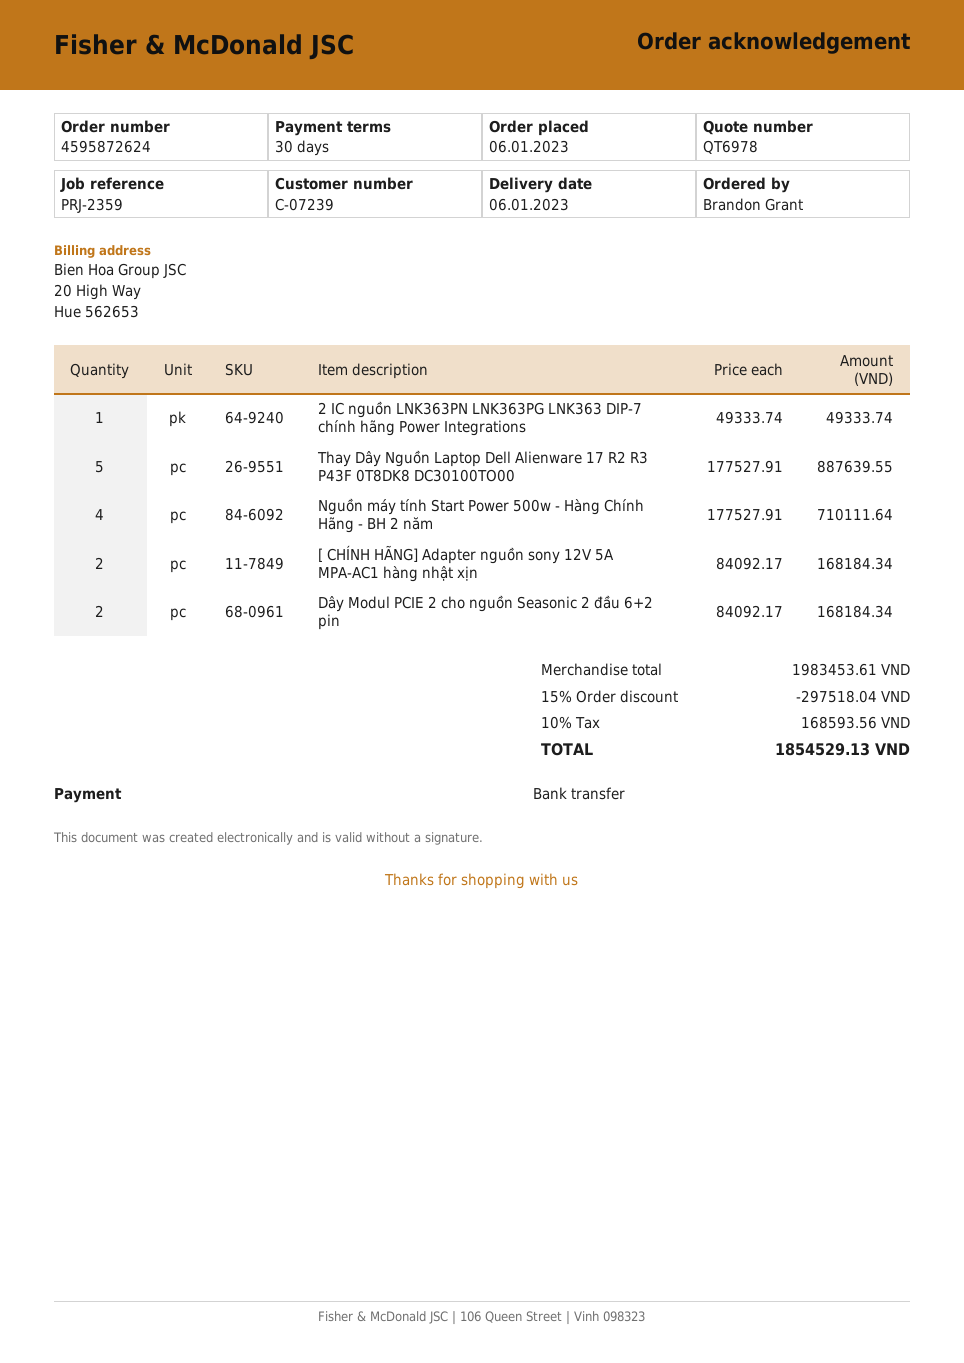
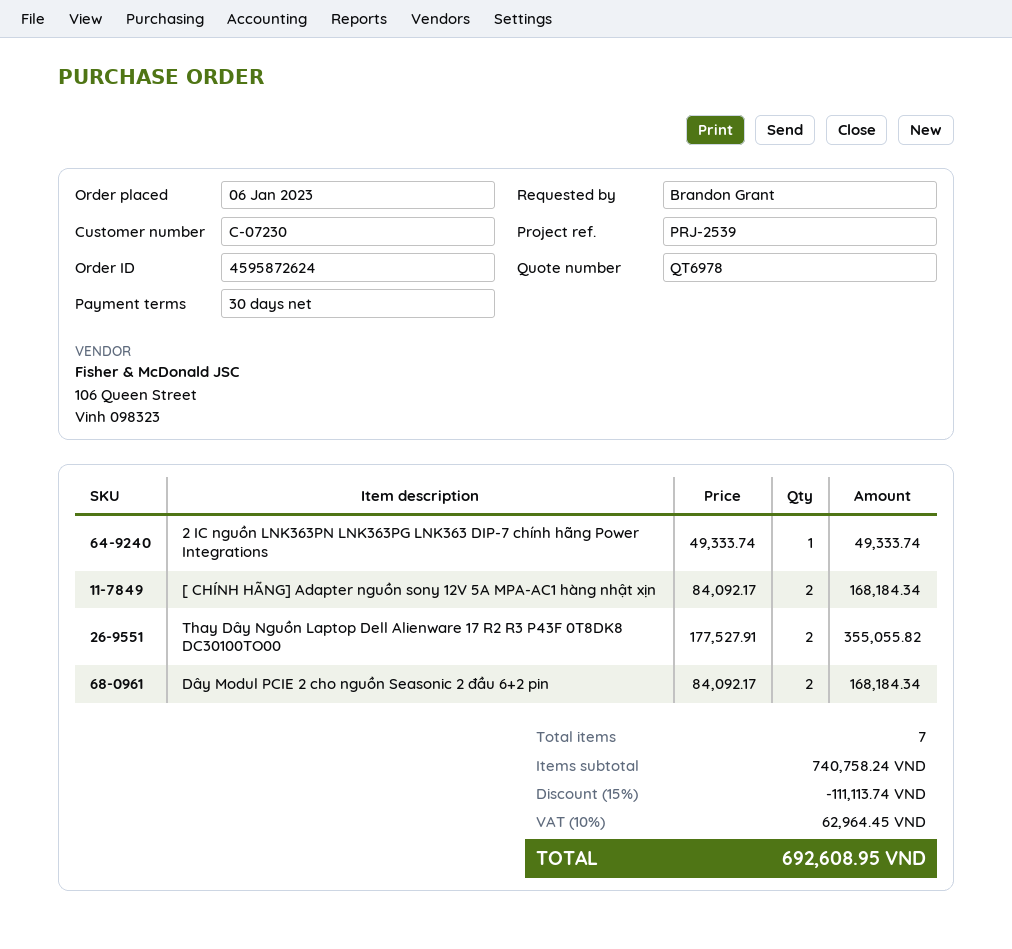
customer number: C-07239 -> C-07230
reference: PRJ-2359 -> PRJ-2539
Thay Dây Nguồn Laptop Dell Alienware 17 R2 R3 P43F 0T8DK8 DC30100TO00: 5 x 177527.91 = 887639.55 -> 2 x 177527.91 = 355055.82
Nguồn máy tính Start Power 500w - Hàng Chính Hãng - BH 2 năm: 4 x 177527.91 = 710111.64 -> none
subtotal: 1983453.61 -> 740758.24
discount: 15% = 297518.04 -> 15% = 111113.74
tax: 10% = 168593.56 -> 10% = 62964.45
total: 1854529.13 -> 692608.95

